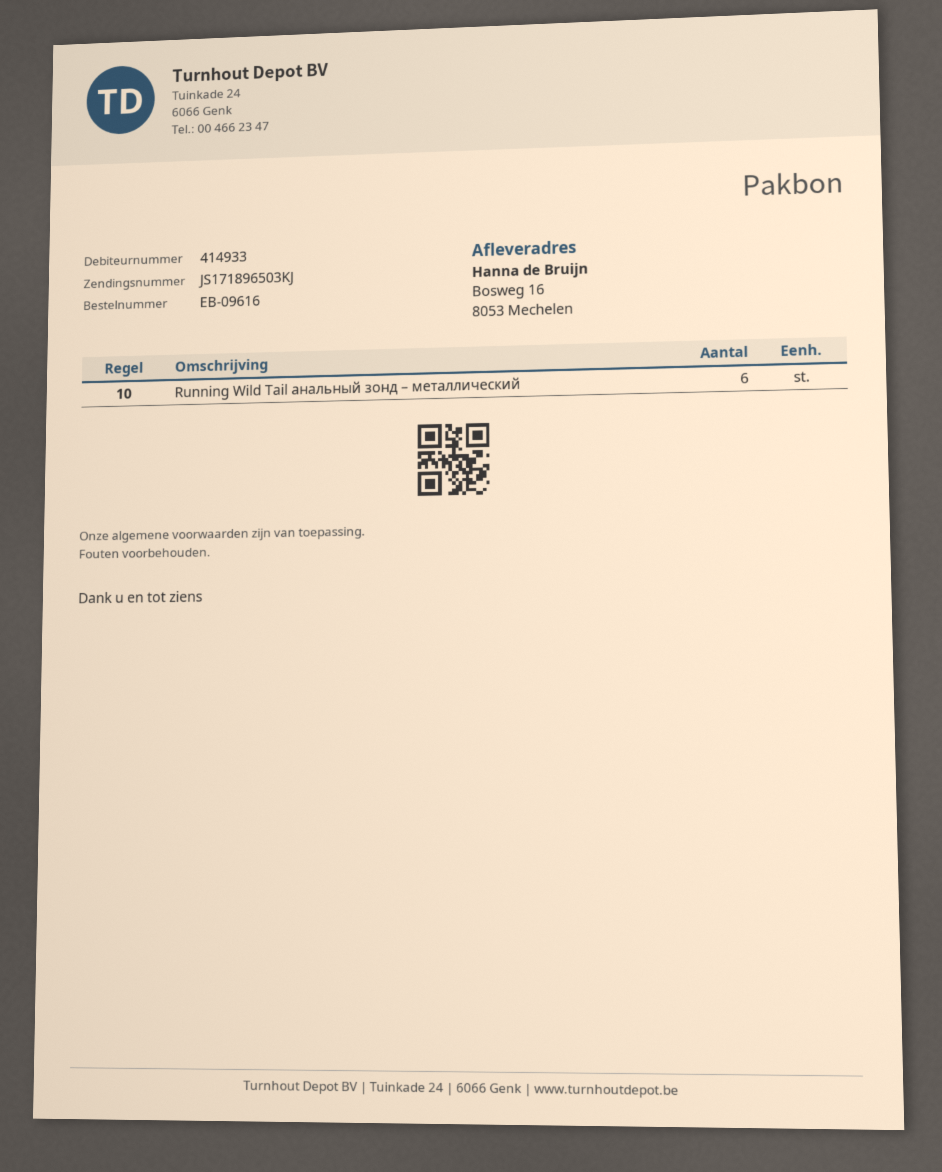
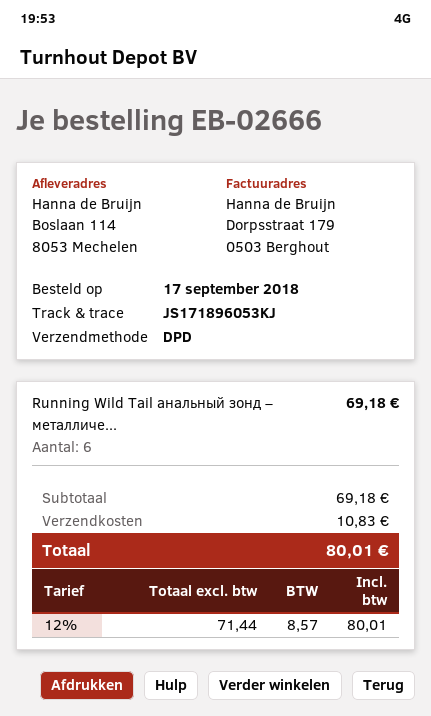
order number: EB-09616 -> EB-02666
tracking number: JS171896503KJ -> JS171896053KJ
ship to: Bosweg 16, 8053 Mechelen -> Boslaan 114, 8053 Mechelen

